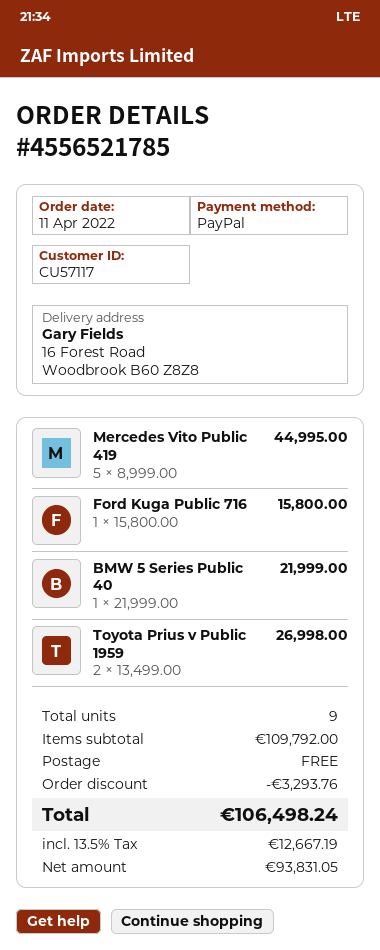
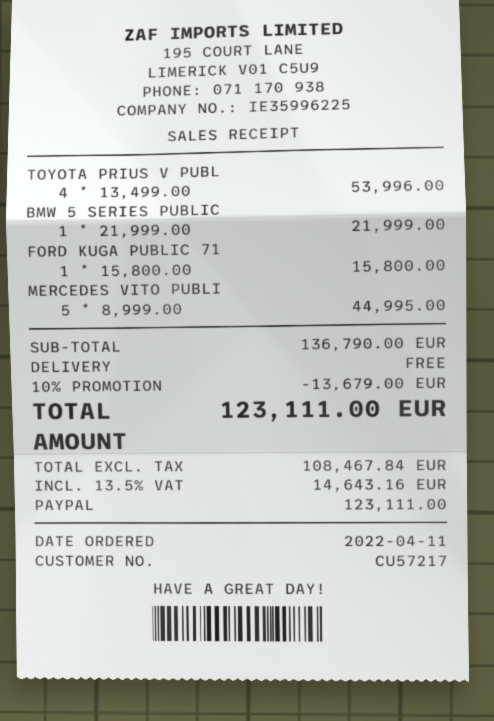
customer number: CU57117 -> CU57217
Toyota Prius v Public 1959: 2 x 13499.00 = 26998.00 -> 4 x 13499.00 = 53996.00
subtotal: 109792.00 -> 136790.00
discount: 3293.76 -> 13679.00
net: 93831.05 -> 108467.84
tax: 13.5% = 12667.19 -> 13.5% = 14643.16
total: 106498.24 -> 123111.00

